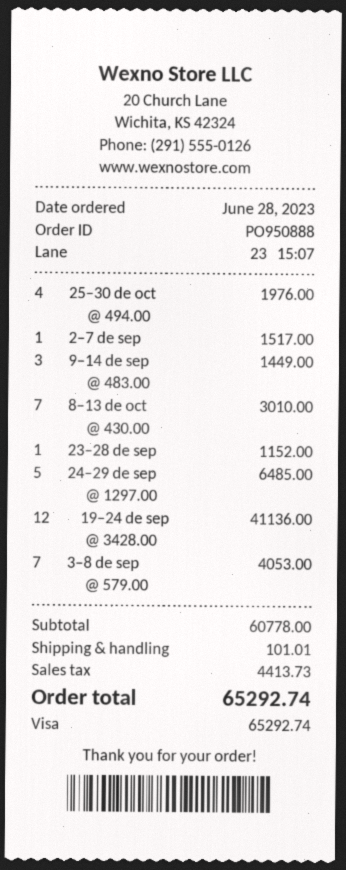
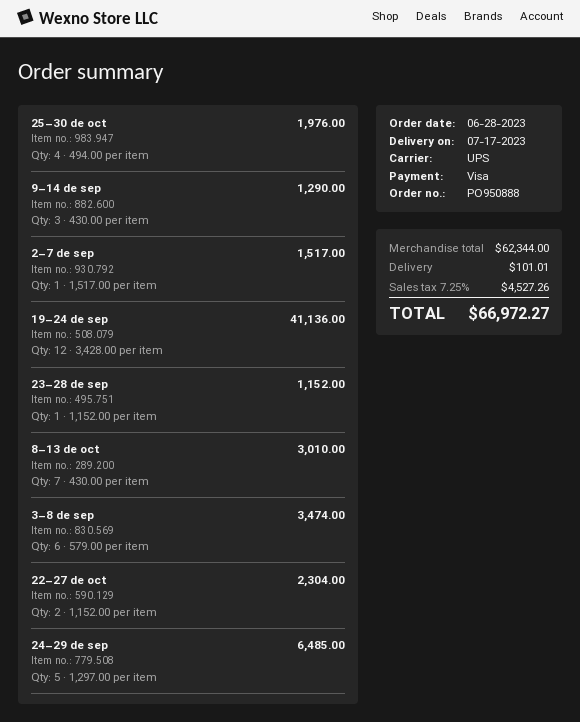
9–14 de sep: 3 x 483.00 = 1449.00 -> 3 x 430.00 = 1290.00
3–8 de sep: 7 x 579.00 = 4053.00 -> 6 x 579.00 = 3474.00
22–27 de oct: none -> 2 x 1152.00 = 2304.00
subtotal: 60778.00 -> 62344.00
tax: 4413.73 -> 4527.26
total: 65292.74 -> 66972.27

